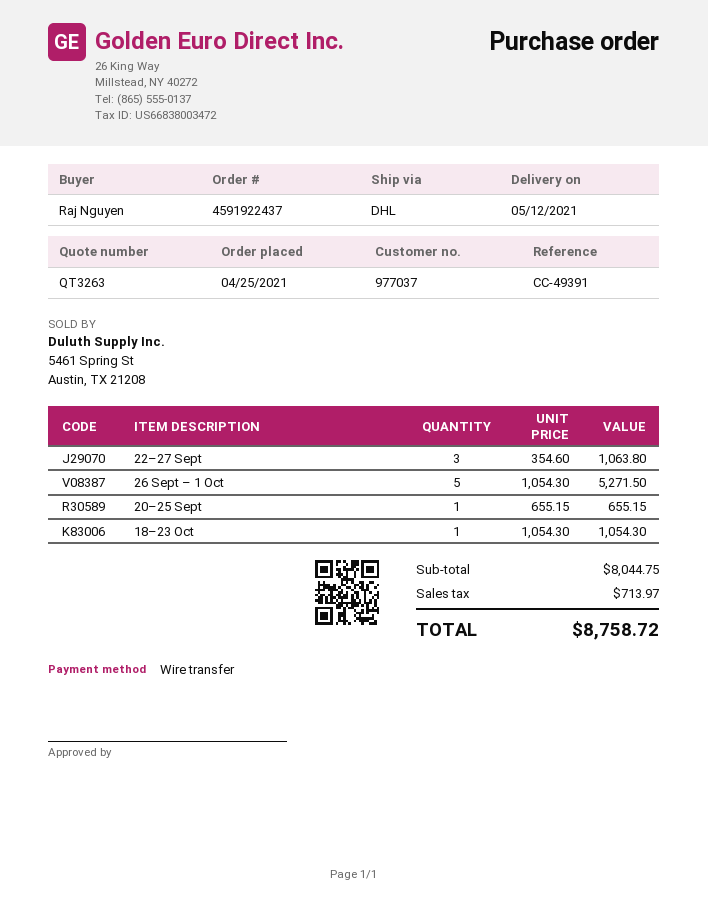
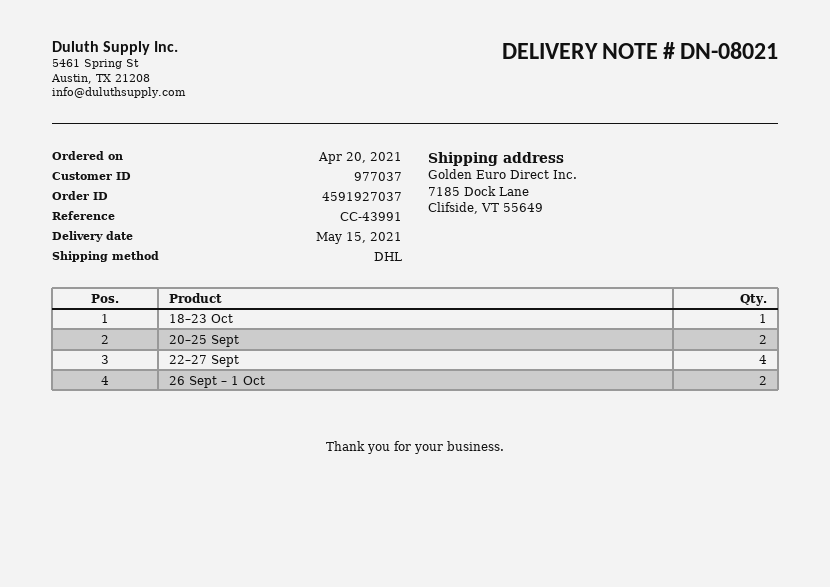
order number: 4591922437 -> 4591927037
order date: 2021-04-25 -> 2021-04-20
delivery date: 2021-05-12 -> 2021-05-15
reference: CC-49391 -> CC-43991
22–27 Sept: 3 -> 4
26 Sept – 1 Oct: 5 -> 2
20–25 Sept: 1 -> 2

